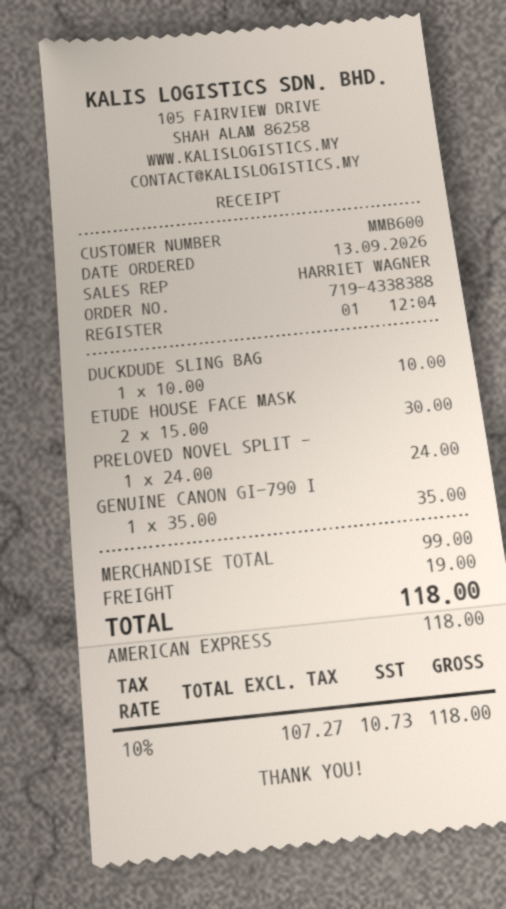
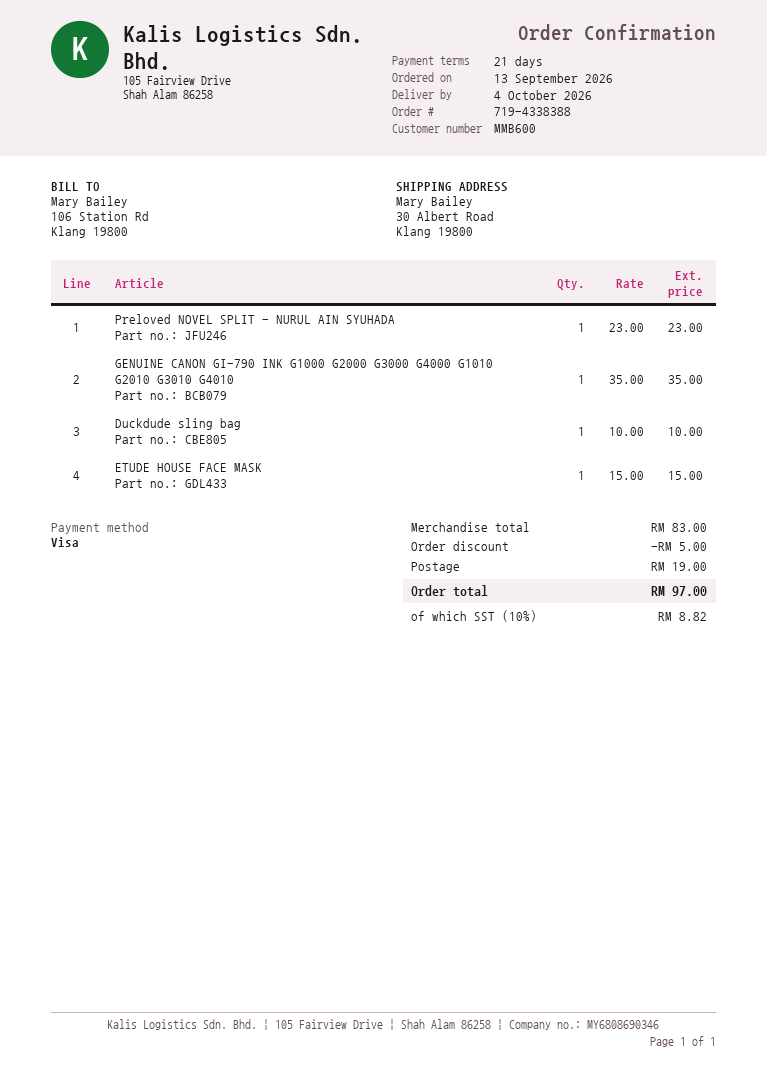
payment method: American Express -> Visa
ETUDE HOUSE FACE MASK: 2 x 15.00 = 30.00 -> 1 x 15.00 = 15.00
PRELOVED NOVEL SPLIT -: 1 x 24.00 = 24.00 -> 1 x 23.00 = 23.00
subtotal: 99.00 -> 83.00
discount: none -> 5.00
tax: 10% = 10.73 -> 10% = 8.82
total: 118.00 -> 97.00

